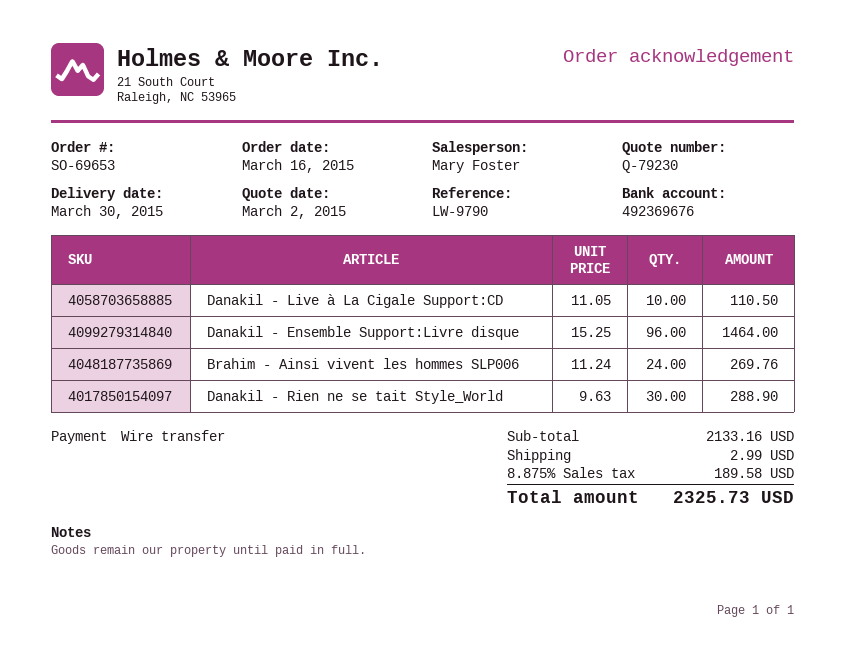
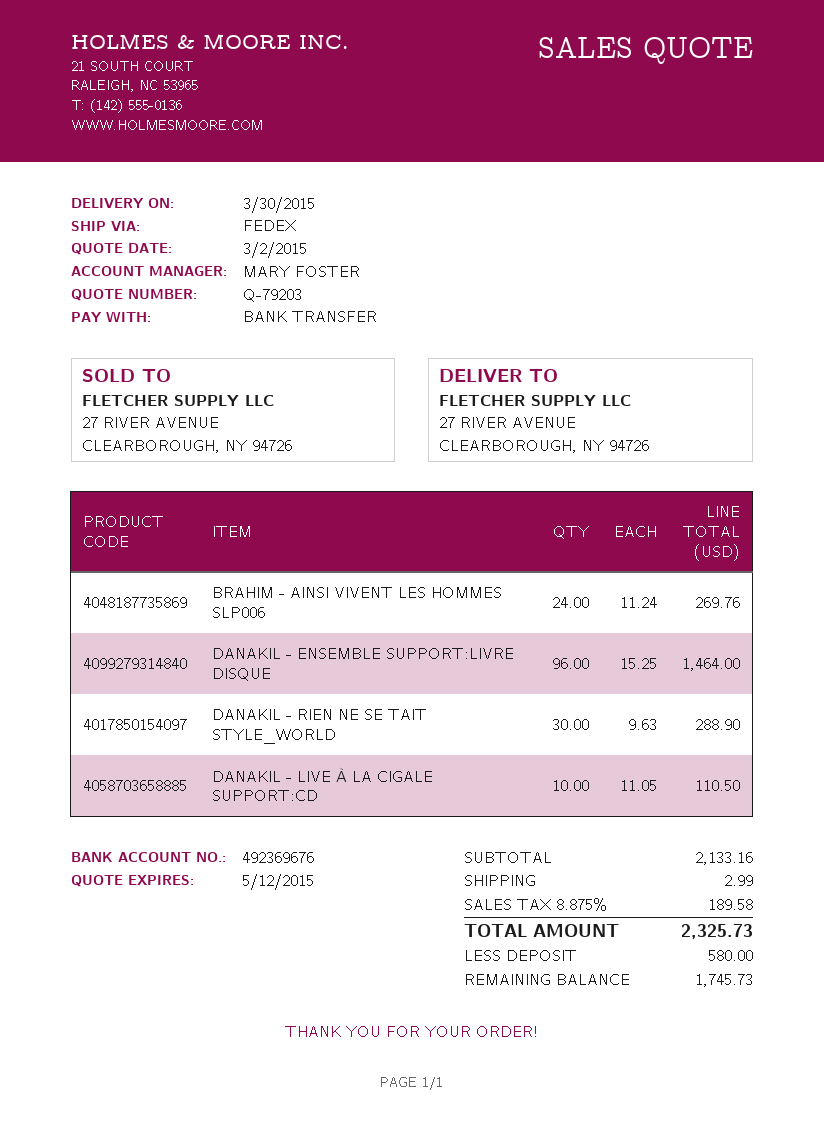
quote number: Q-79230 -> Q-79203

